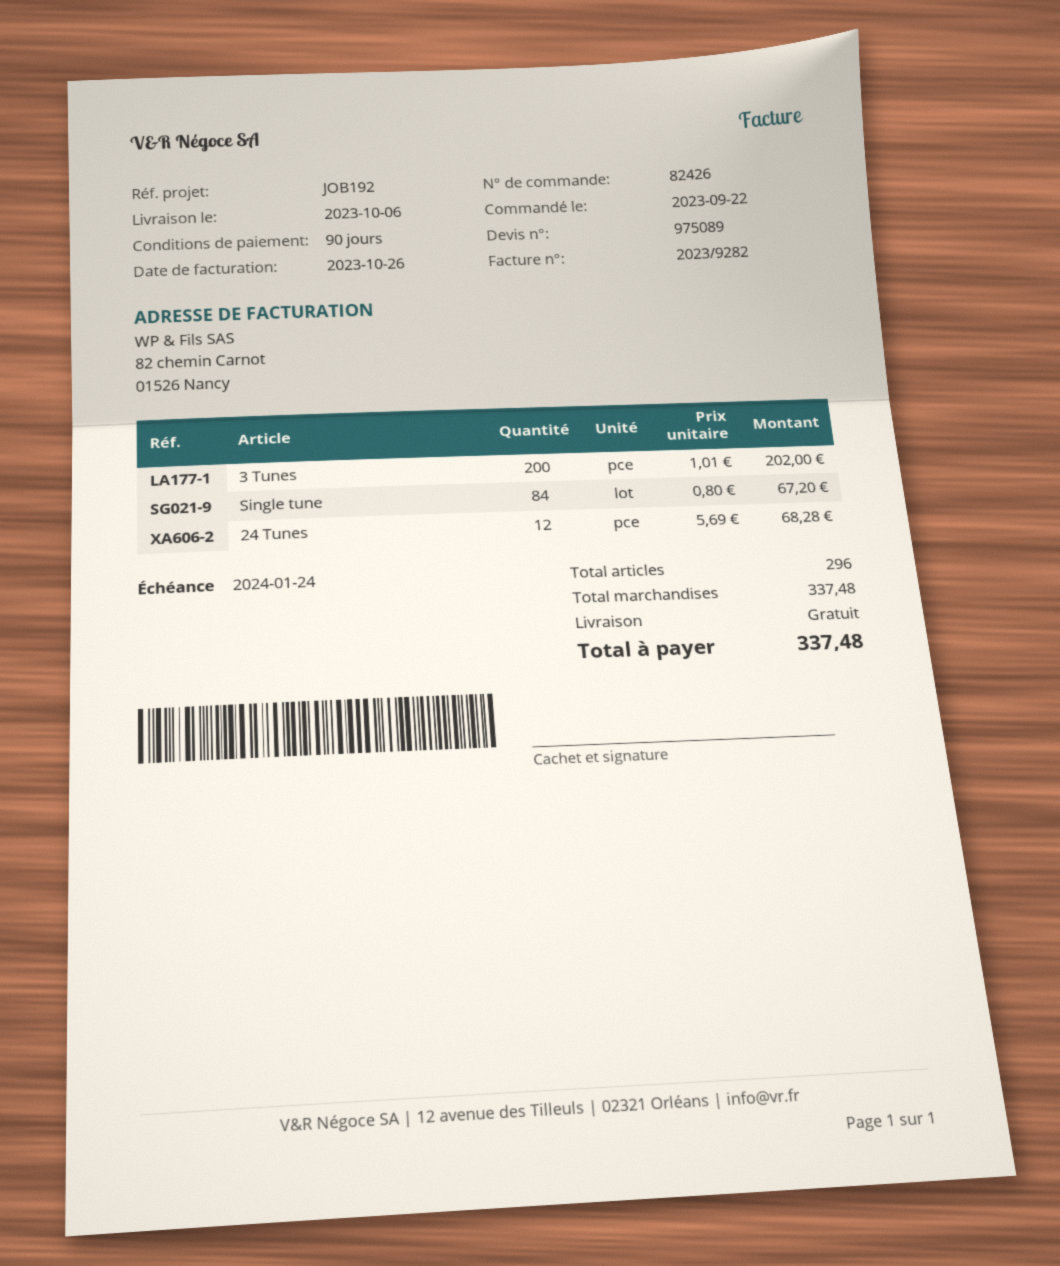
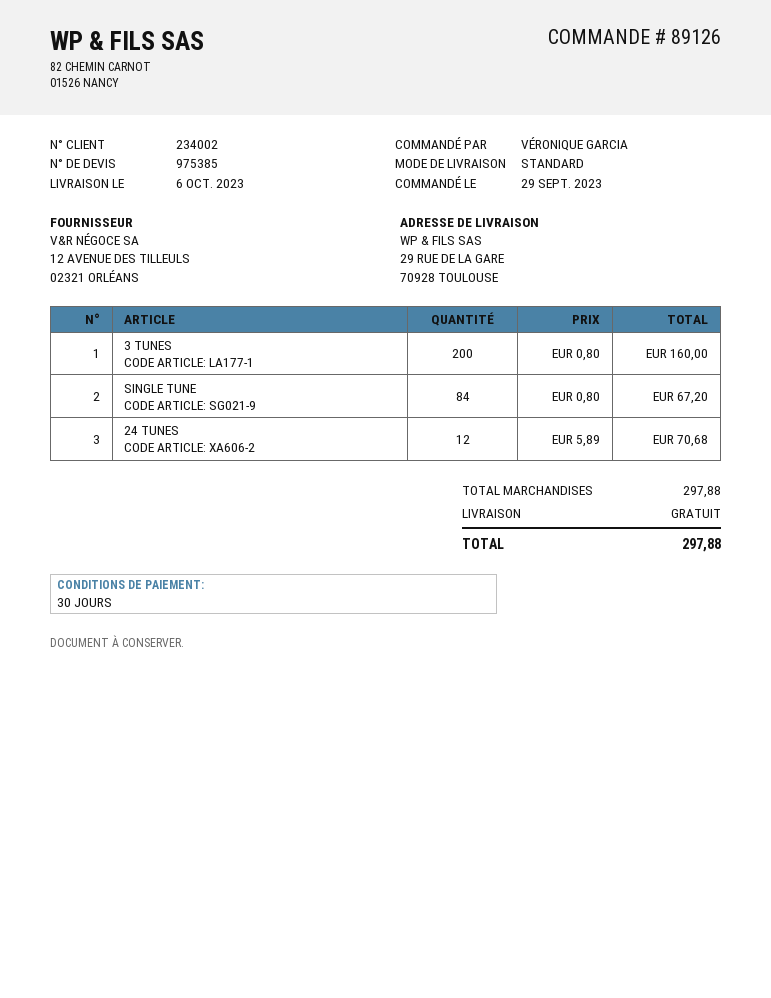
quote number: 975089 -> 975385
order number: 82426 -> 89126
order date: 2023-09-22 -> 2023-09-29
payment terms: 90 days -> 30 days
3 Tunes: 200 x 1.01 = 202.00 -> 200 x 0.80 = 160.00
24 Tunes: 12 x 5.69 = 68.28 -> 12 x 5.89 = 70.68
subtotal: 337.48 -> 297.88
total: 337.48 -> 297.88

